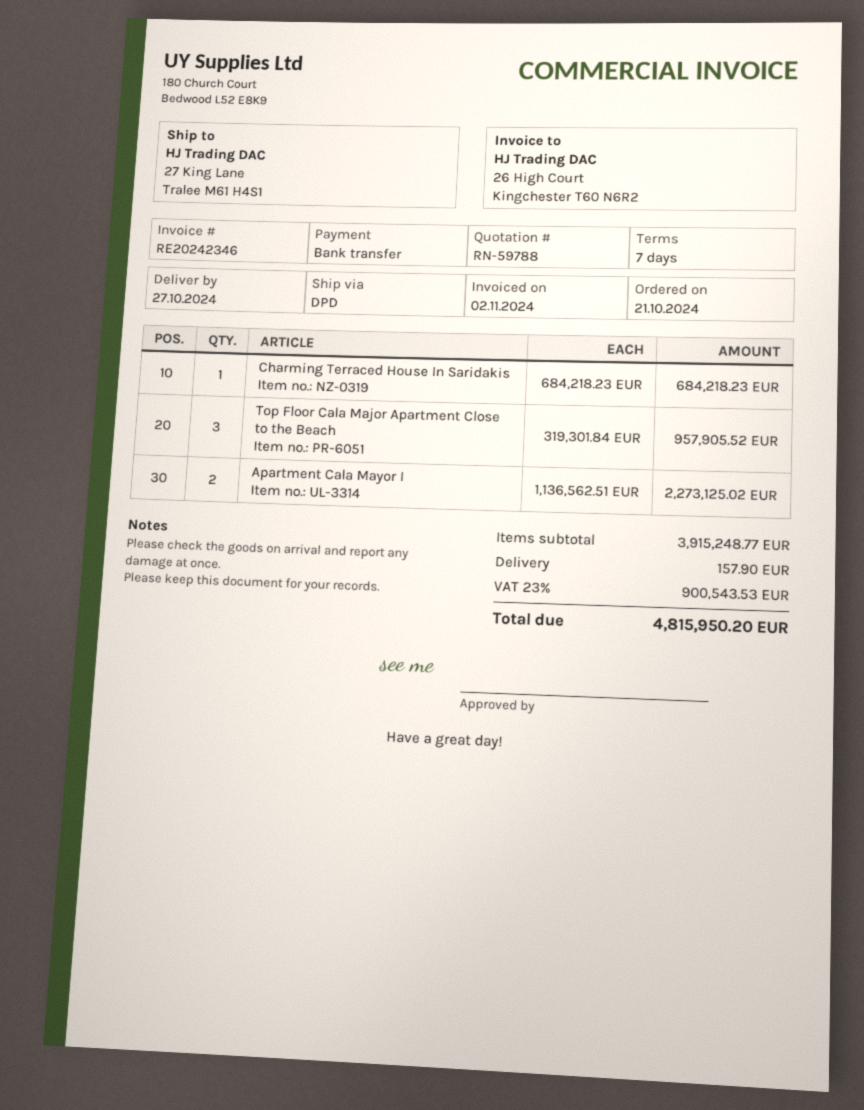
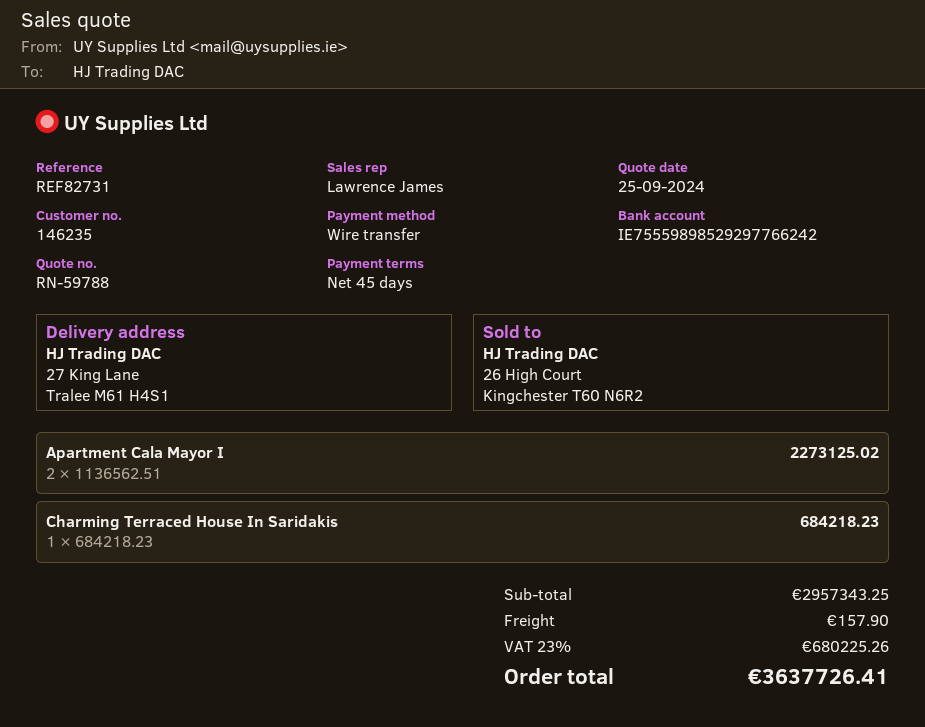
payment terms: 7 days -> 45 days
Top Floor Cala Major Apartment Close to the Beach: 3 x 319301.84 = 957905.52 -> none
subtotal: 3915248.77 -> 2957343.25
tax: 23% = 900543.53 -> 23% = 680225.26
total: 4815950.20 -> 3637726.41

